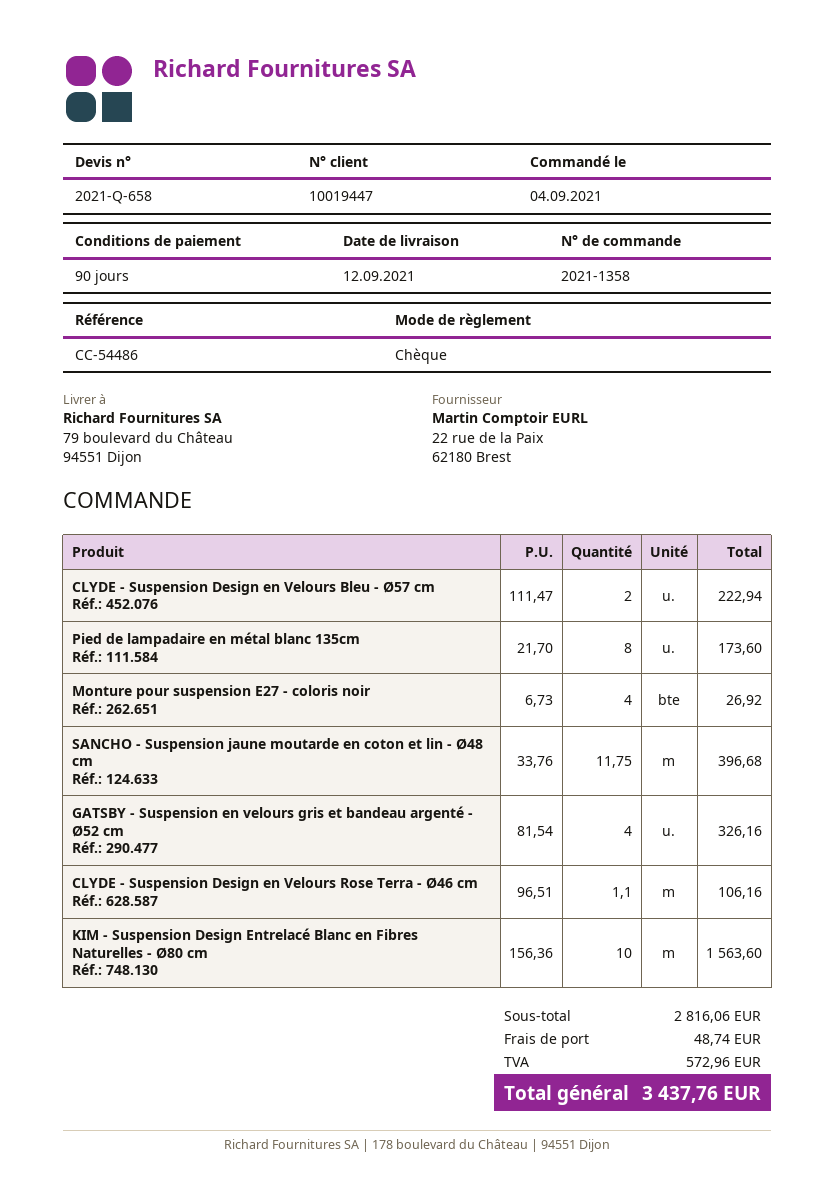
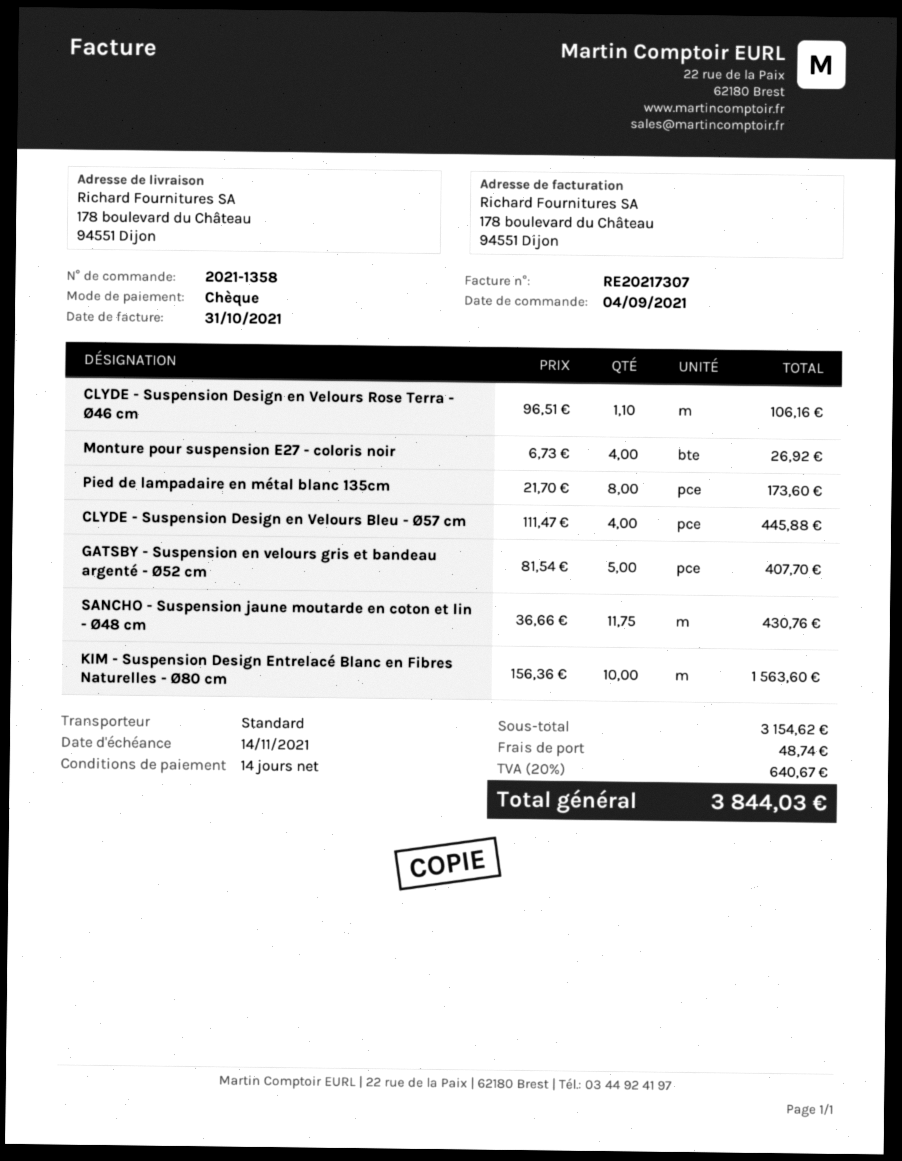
payment terms: 90 days -> 14 days
ship to: 79 boulevard du Château, 94551 Dijon -> 178 boulevard du Château, 94551 Dijon
CLYDE - Suspension Design en Velours Bleu - Ø57 cm: 2 x 111.47 = 222.94 -> 4 x 111.47 = 445.88
SANCHO - Suspension jaune moutarde en coton et lin - Ø48 cm: 11.75 x 33.76 = 396.68 -> 11.75 x 36.66 = 430.76
GATSBY - Suspension en velours gris et bandeau argenté - Ø52 cm: 4 x 81.54 = 326.16 -> 5 x 81.54 = 407.70
subtotal: 2816.06 -> 3154.62
tax: 572.96 -> 640.67
total: 3437.76 -> 3844.03

